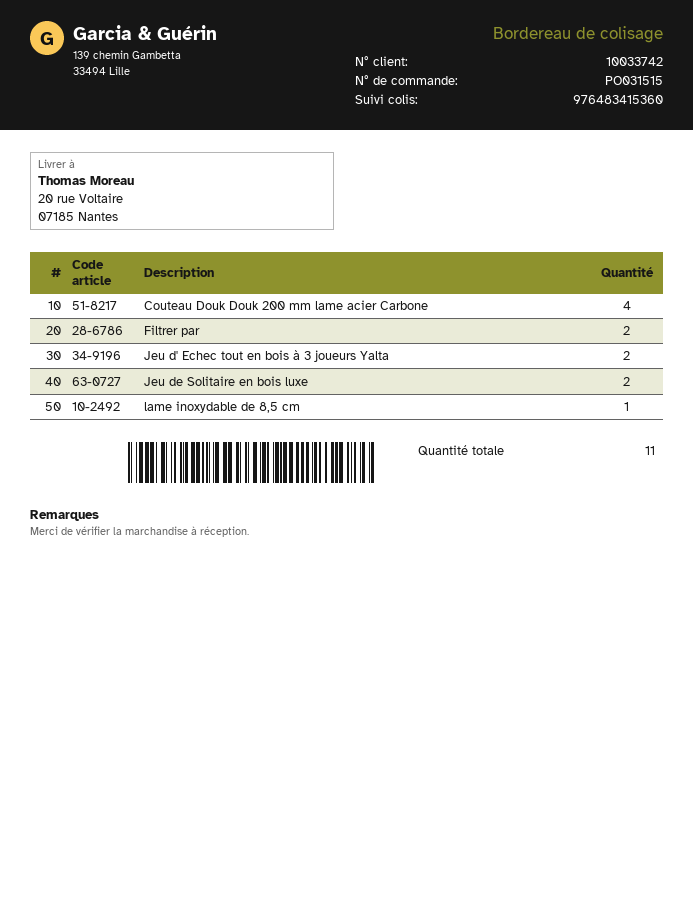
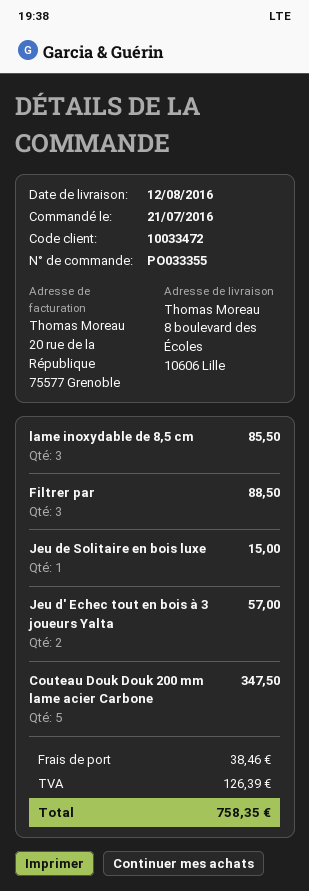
order number: PO031515 -> PO033355
customer number: 10033742 -> 10033472
ship to: 20 rue Voltaire, 07185 Nantes -> 8 boulevard des Écoles, 10606 Lille
Couteau Douk Douk 200 mm lame acier Carbone: 4 -> 5
Filtrer par: 2 -> 3
Jeu de Solitaire en bois luxe: 2 -> 1
lame inoxydable de 8,5 cm: 1 -> 3

